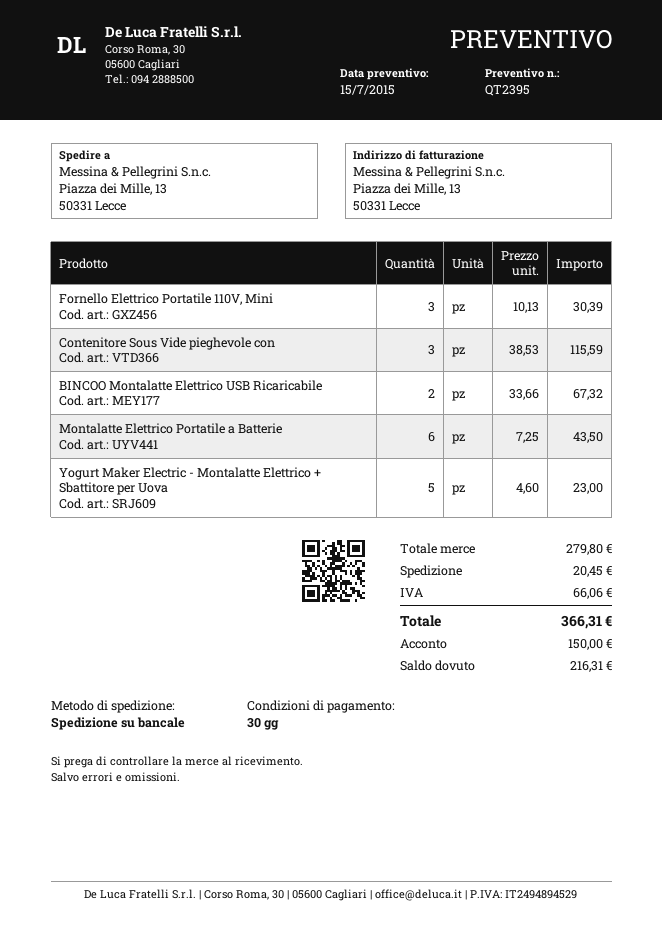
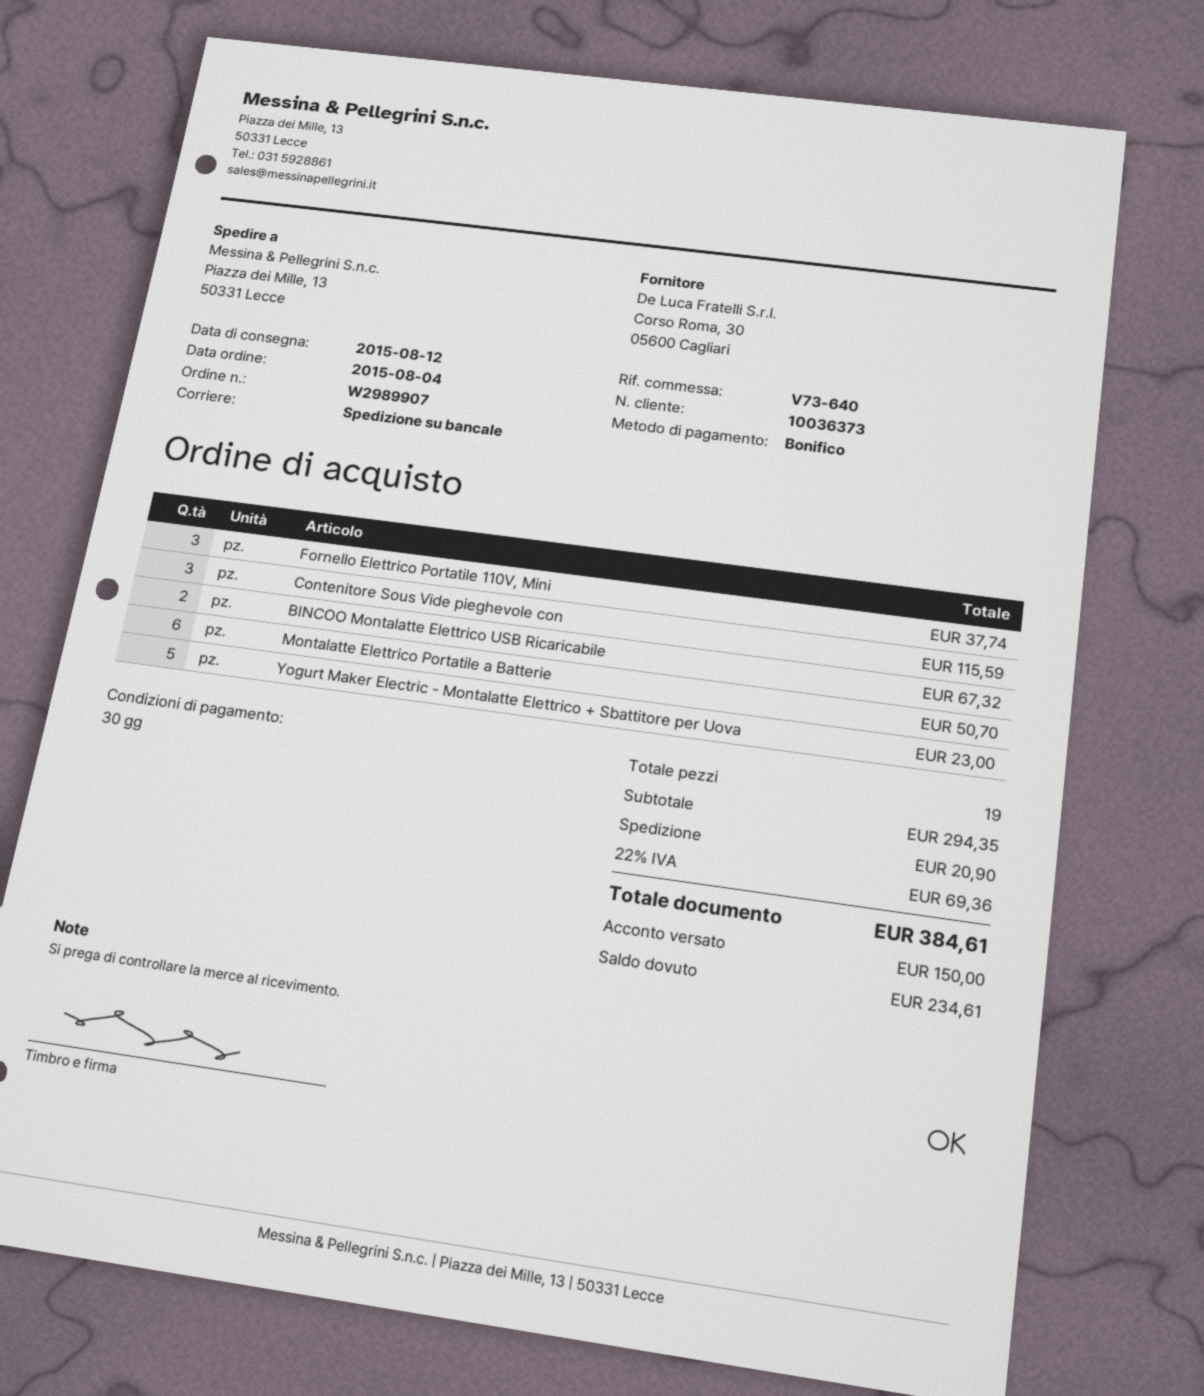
Fornello Elettrico Portatile 110V, Mini: 3 for 30.39 -> 3 for 37.74
Montalatte Elettrico Portatile a Batterie: 6 for 43.50 -> 6 for 50.70
subtotal: 279.80 -> 294.35
shipping: 20.45 -> 20.90
tax: 66.06 -> 69.36
total: 366.31 -> 384.61
balance: 216.31 -> 234.61

